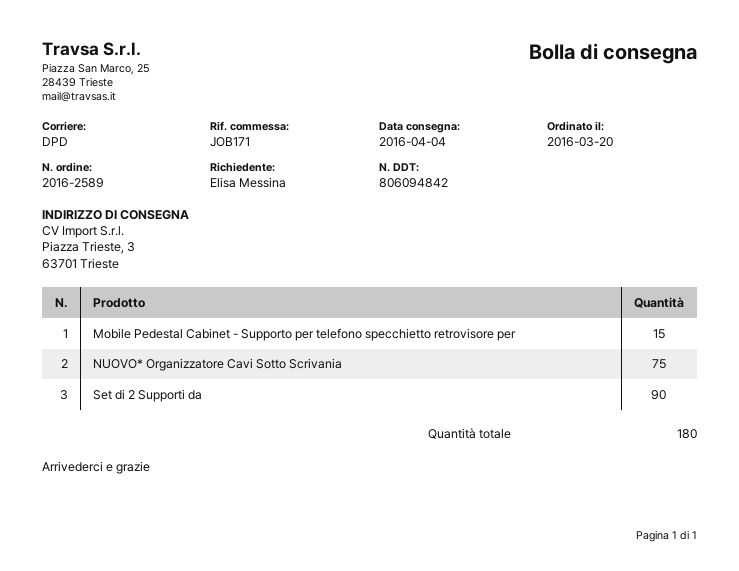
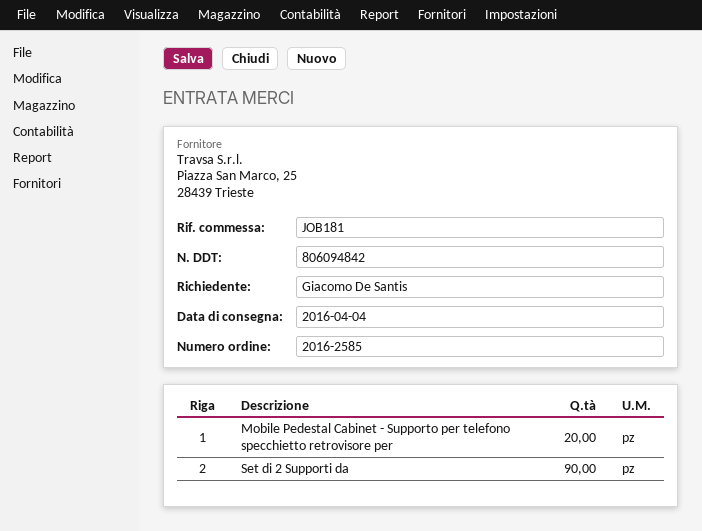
order number: 2016-2589 -> 2016-2585
reference: JOB171 -> JOB181
ordered by: Elisa Messina -> Giacomo De Santis
Mobile Pedestal Cabinet - Supporto per telefono specchietto retrovisore per: 15 -> 20
NUOVO* Organizzatore Cavi Sotto Scrivania: 75 -> none

